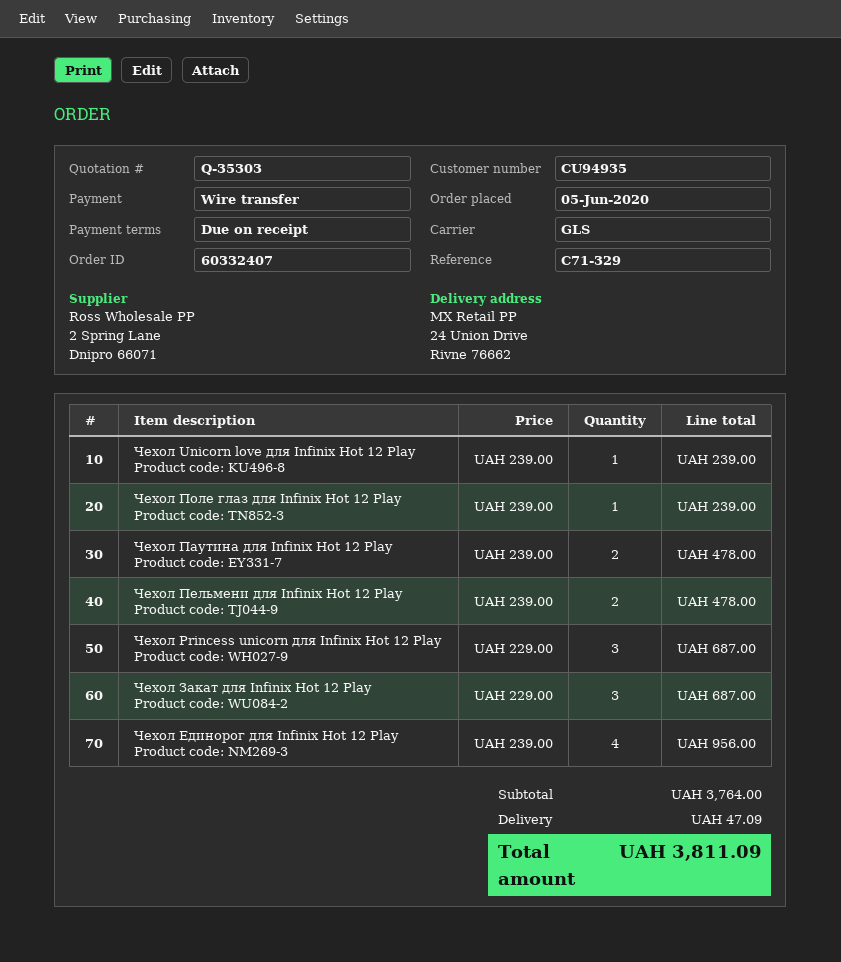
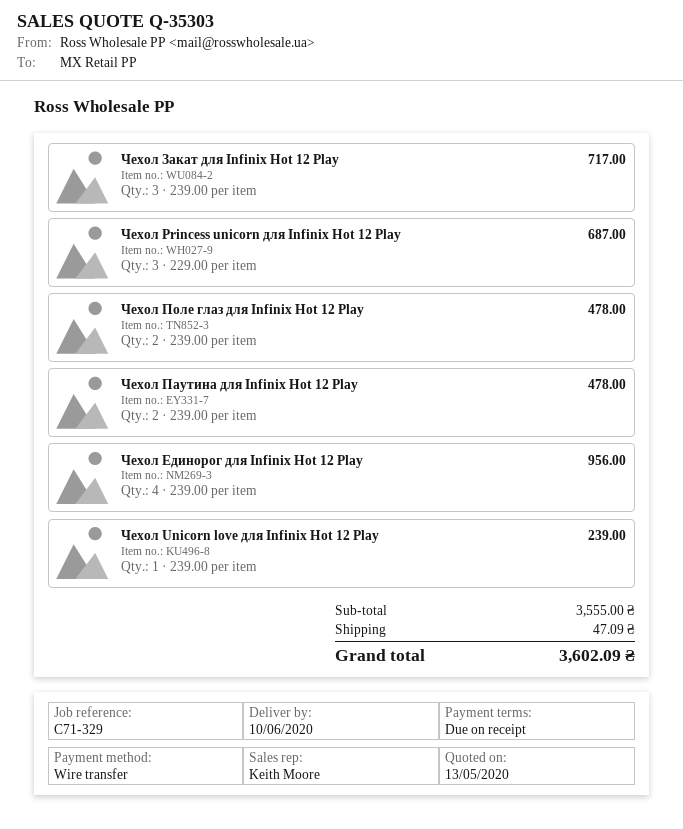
Чехол Поле глаз для Infinix Hot 12 Play: 1 x 239.00 = 239.00 -> 2 x 239.00 = 478.00
Чехол Пельмени для Infinix Hot 12 Play: 2 x 239.00 = 478.00 -> none
Чехол Закат для Infinix Hot 12 Play: 3 x 229.00 = 687.00 -> 3 x 239.00 = 717.00
subtotal: 3764.00 -> 3555.00
total: 3811.09 -> 3602.09

